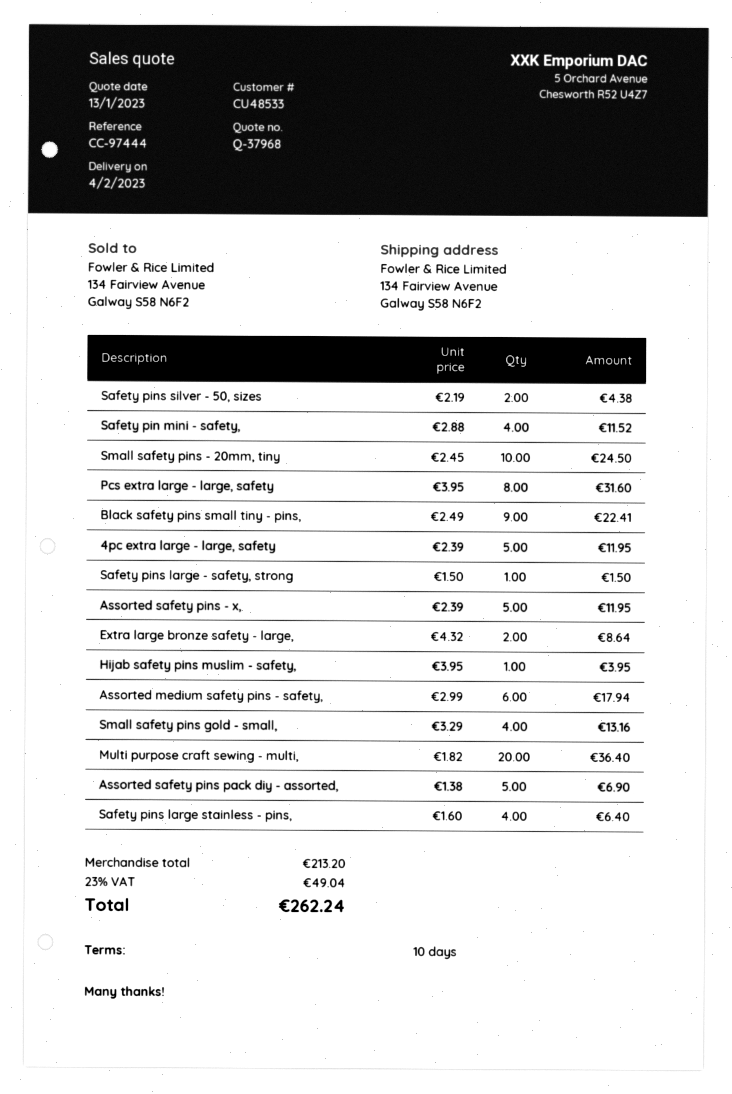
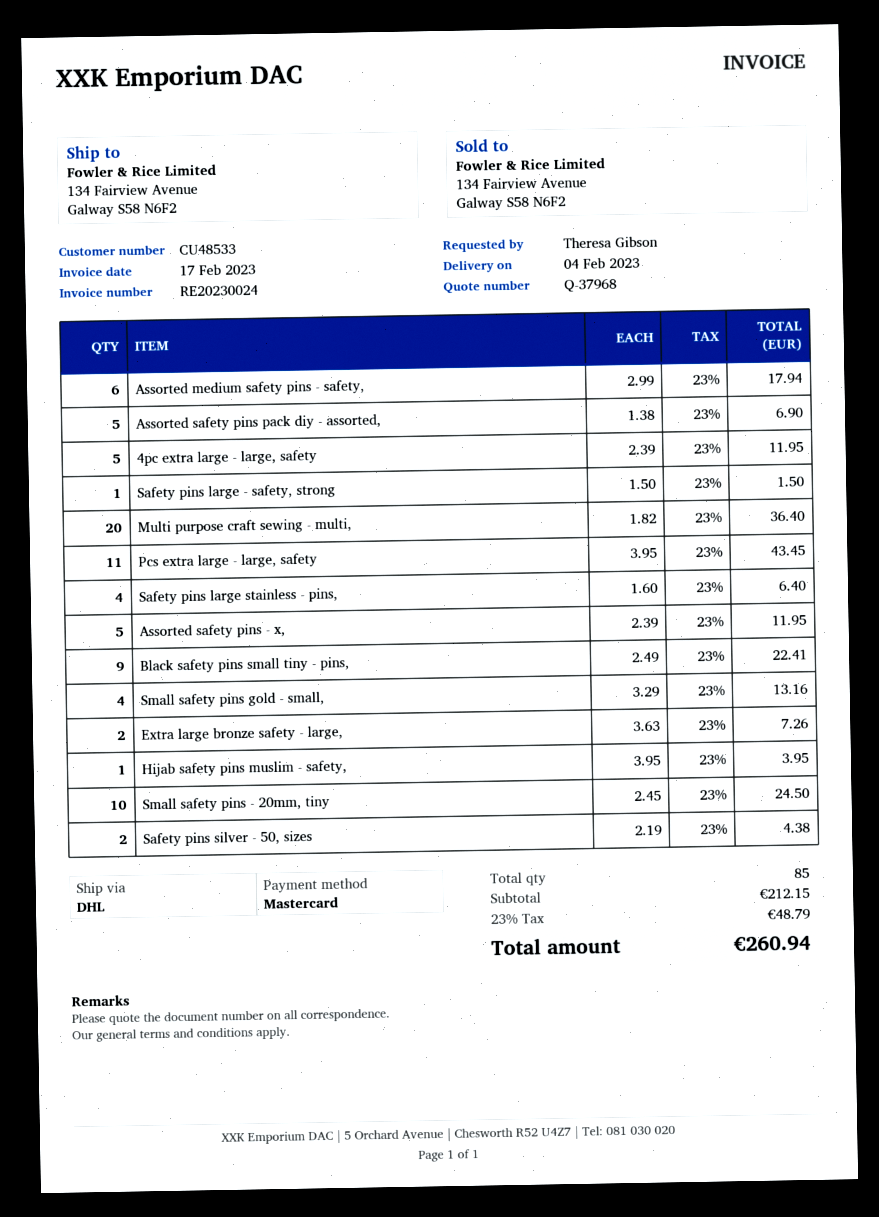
Safety pin mini - safety,: 4 x 2.88 = 11.52 -> none
Pcs extra large - large, safety: 8 x 3.95 = 31.60 -> 11 x 3.95 = 43.45
Extra large bronze safety - large,: 2 x 4.32 = 8.64 -> 2 x 3.63 = 7.26
subtotal: 213.20 -> 212.15
tax: 23% = 49.04 -> 23% = 48.79
total: 262.24 -> 260.94

